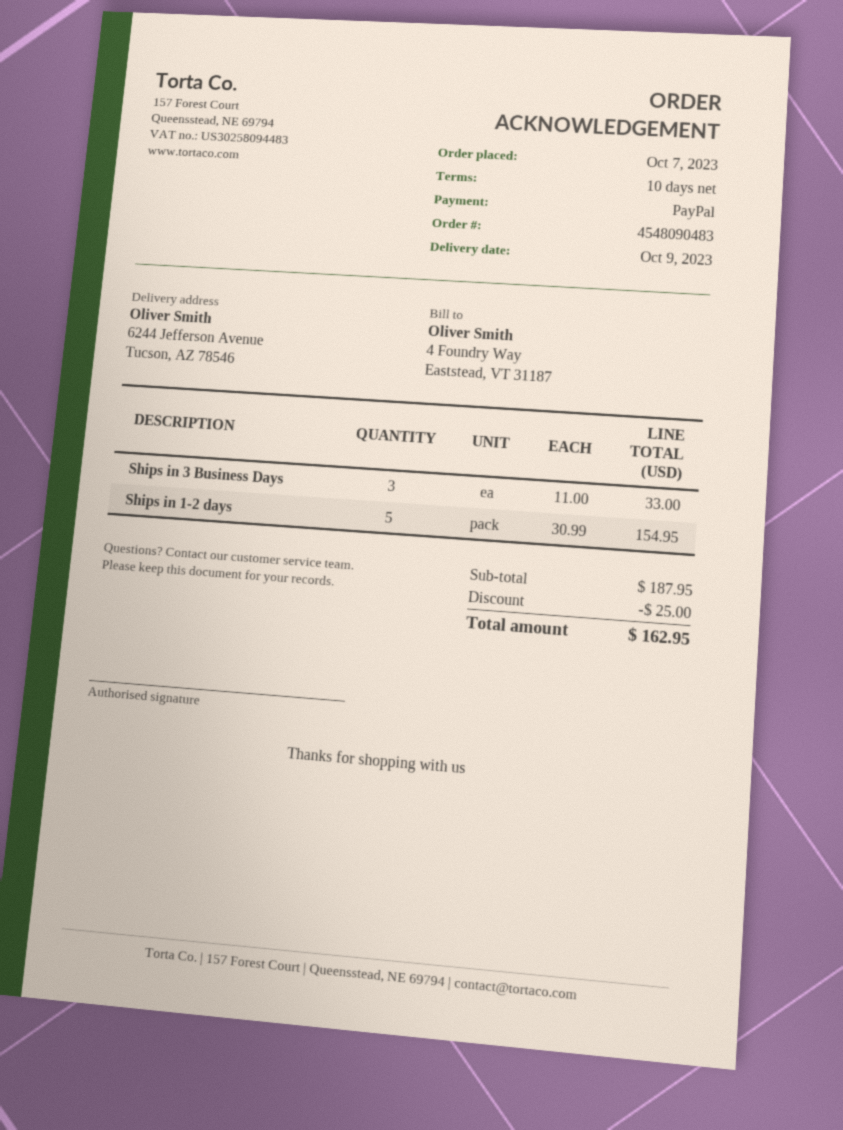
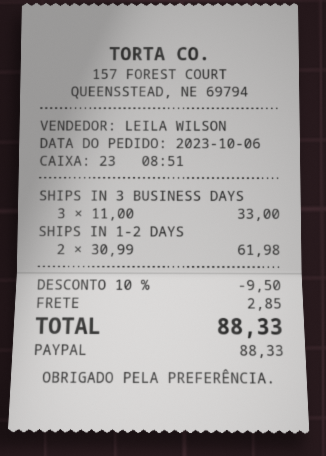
order date: 2023-10-07 -> 2023-10-06
Ships in 1-2 days: 5 x 30.99 = 154.95 -> 2 x 30.99 = 61.98
discount: 25.00 -> 9.50
shipping: none -> 2.85
total: 162.95 -> 88.33

